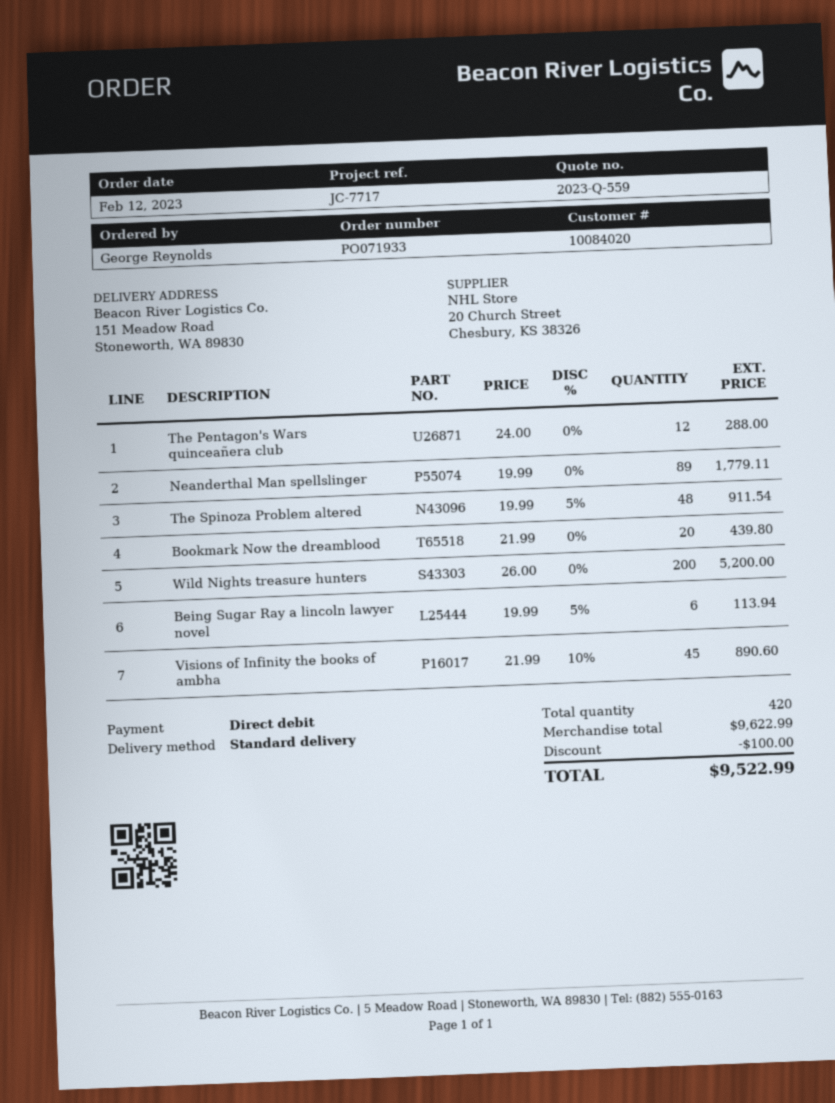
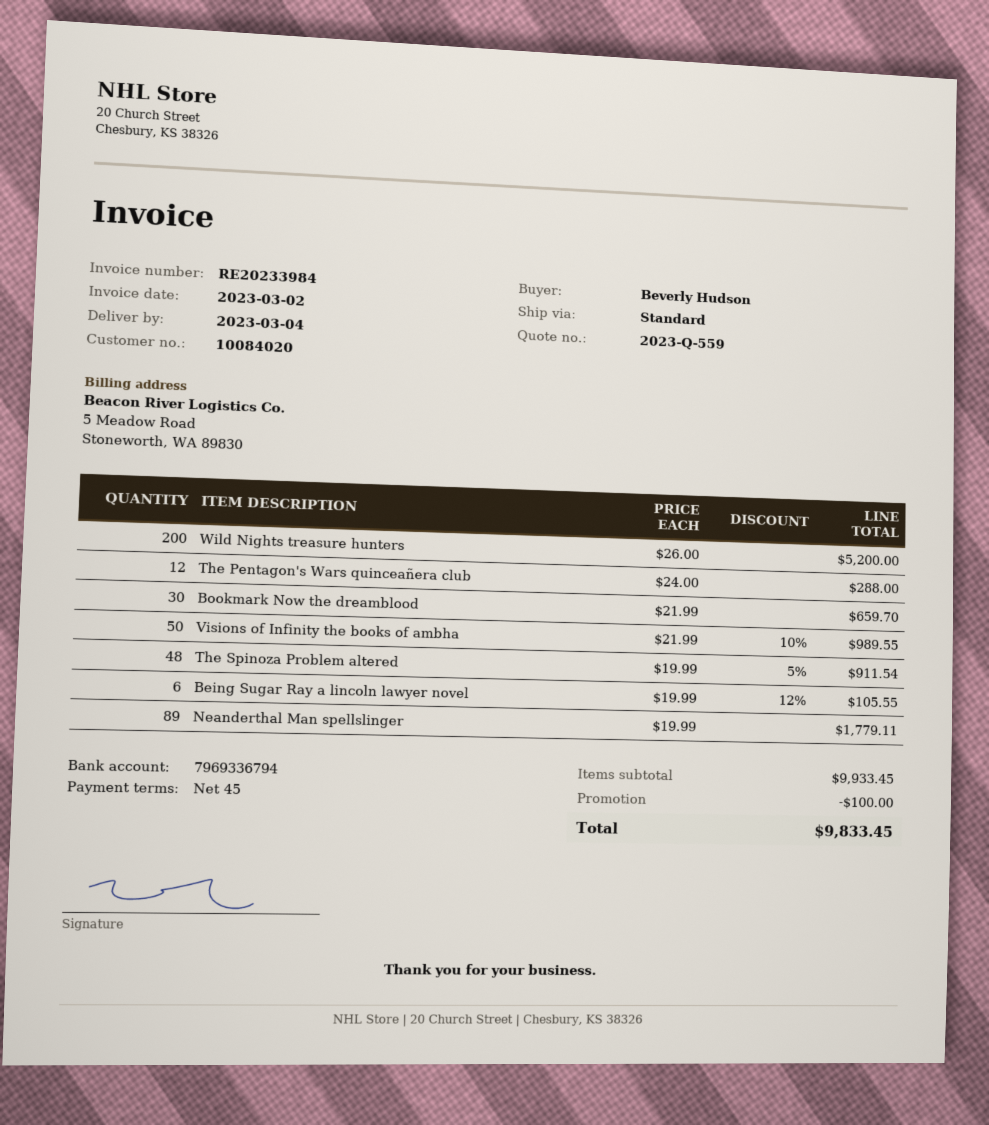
ordered by: George Reynolds -> Beverly Hudson
Bookmark Now the dreamblood: 20 x 21.99 = 439.80 -> 30 x 21.99 = 659.70
Being Sugar Ray a lincoln lawyer novel: 6 x 19.99 - 5% = 113.94 -> 6 x 19.99 - 12% = 105.55
Visions of Infinity the books of ambha: 45 x 21.99 - 10% = 890.60 -> 50 x 21.99 - 10% = 989.55
subtotal: 9622.99 -> 9933.45
total: 9522.99 -> 9833.45

